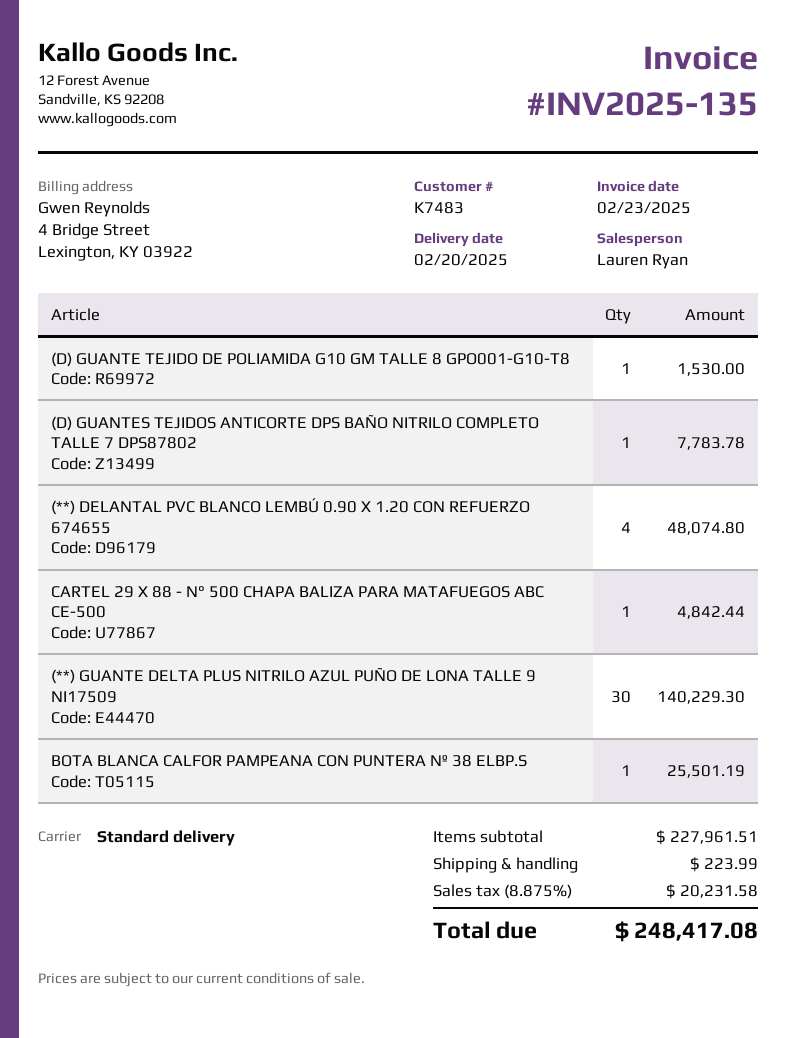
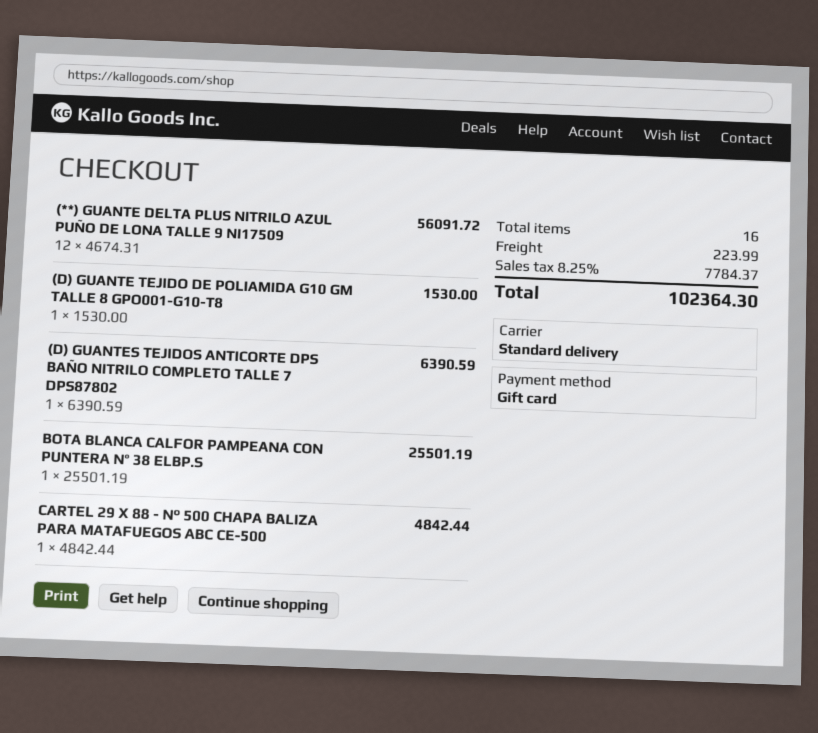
(D) GUANTES TEJIDOS ANTICORTE DPS BAÑO NITRILO COMPLETO TALLE 7 DPS87802: 1 for 7783.78 -> 1 for 6390.59
(**) DELANTAL PVC BLANCO LEMBÚ 0.90 X 1.20 CON REFUERZO 674655: 4 for 48074.80 -> none
(**) GUANTE DELTA PLUS NITRILO AZUL PUÑO DE LONA TALLE 9 NI17509: 30 for 140229.30 -> 12 for 56091.72
tax: 8.875% = 20231.58 -> 8.25% = 7784.37
total: 248417.08 -> 102364.30

